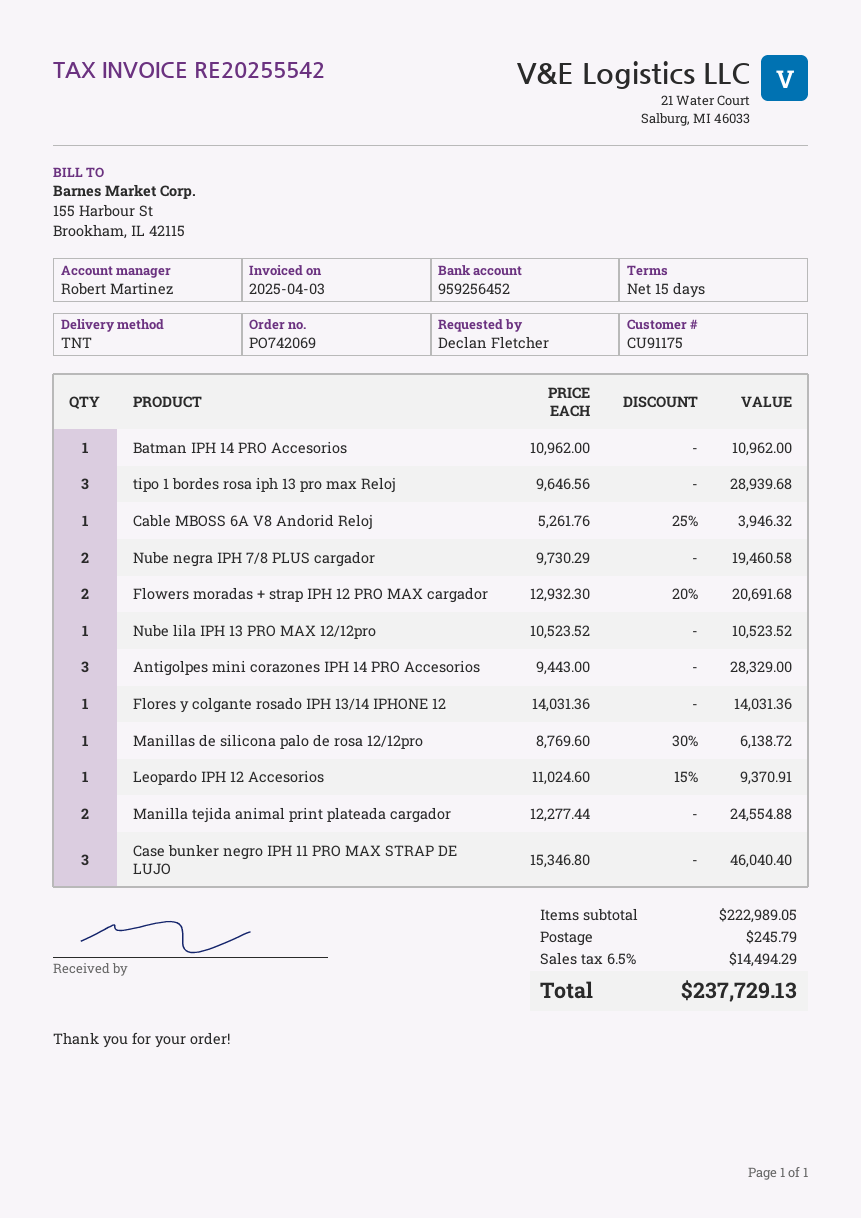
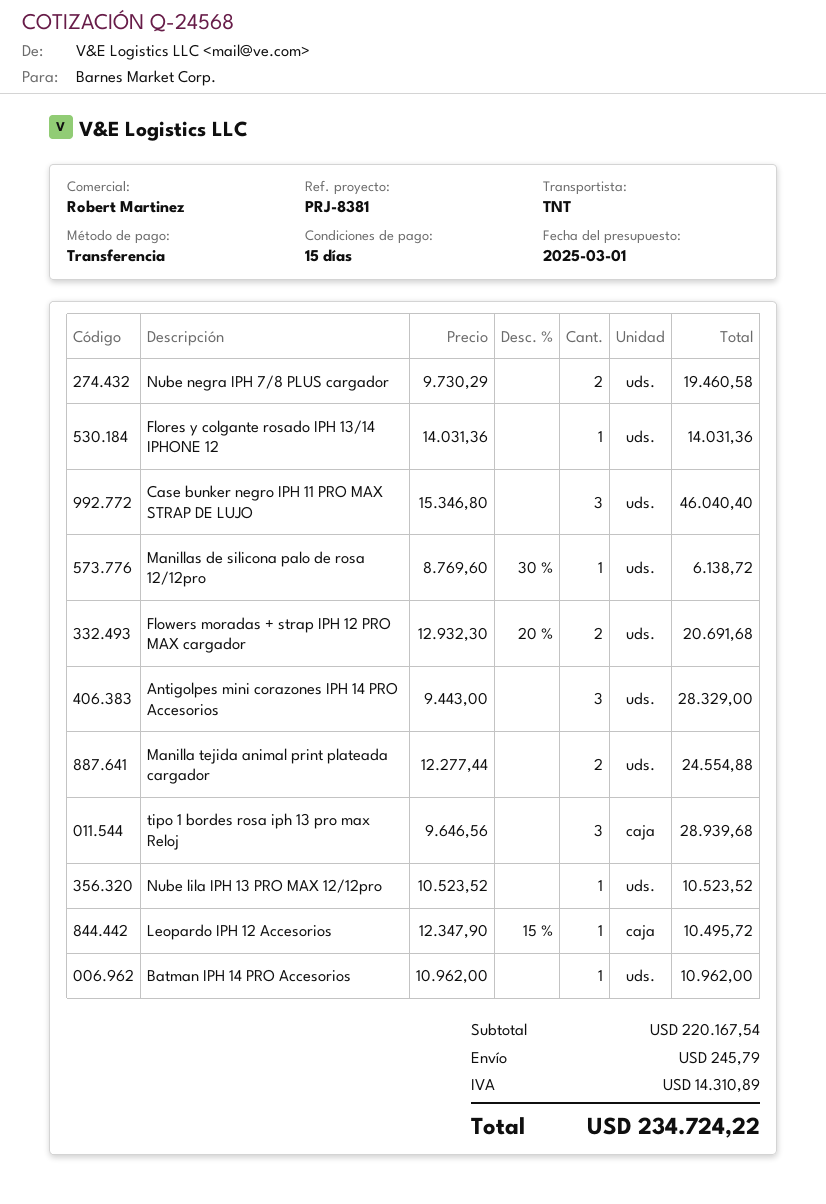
Cable MBOSS 6A V8 Andorid Reloj: 1 x 5261.76 - 25% = 3946.32 -> none
Leopardo IPH 12 Accesorios: 1 x 11024.60 - 15% = 9370.91 -> 1 x 12347.90 - 15% = 10495.72
subtotal: 222989.05 -> 220167.54
tax: 14494.29 -> 14310.89
total: 237729.13 -> 234724.22

